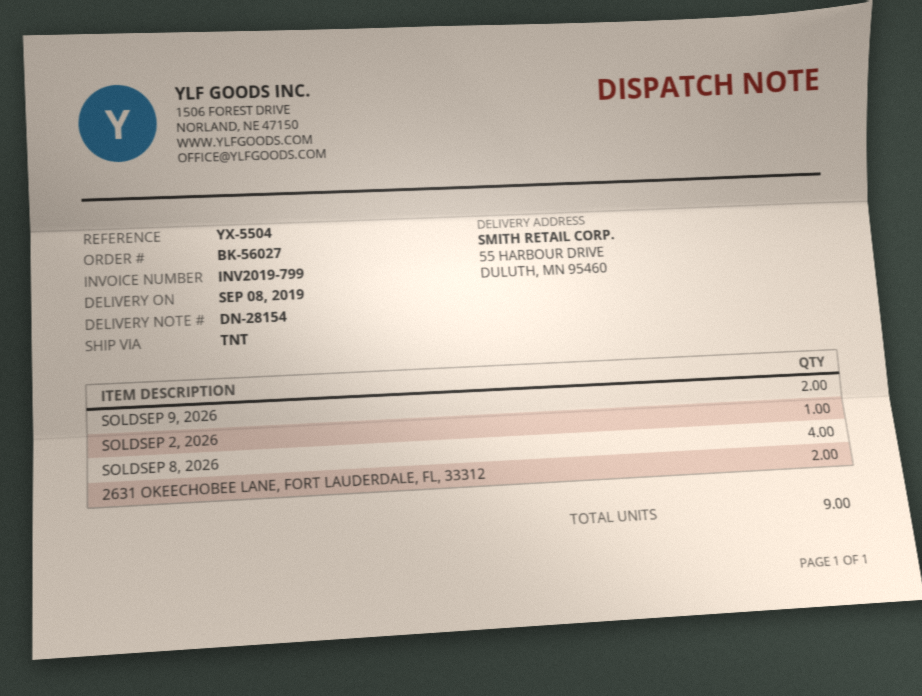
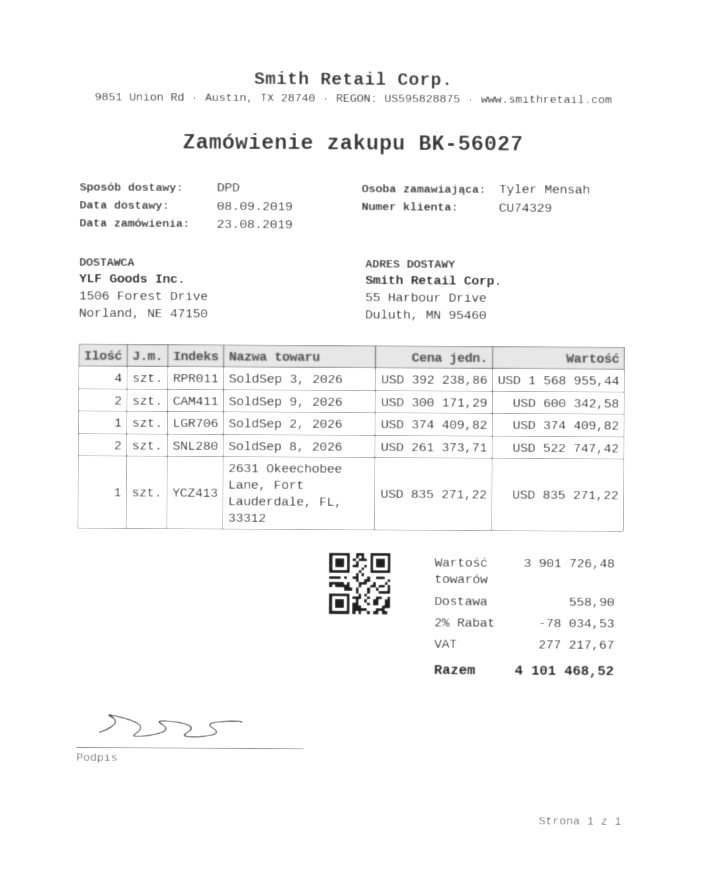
shipping method: TNT -> DPD
SOLDSEP 8, 2026: 4 -> 2
2631 OKEECHOBEE LANE, FORT LAUDERDALE, FL, 33312: 2 -> 1
SoldSep 3, 2026: none -> 4

